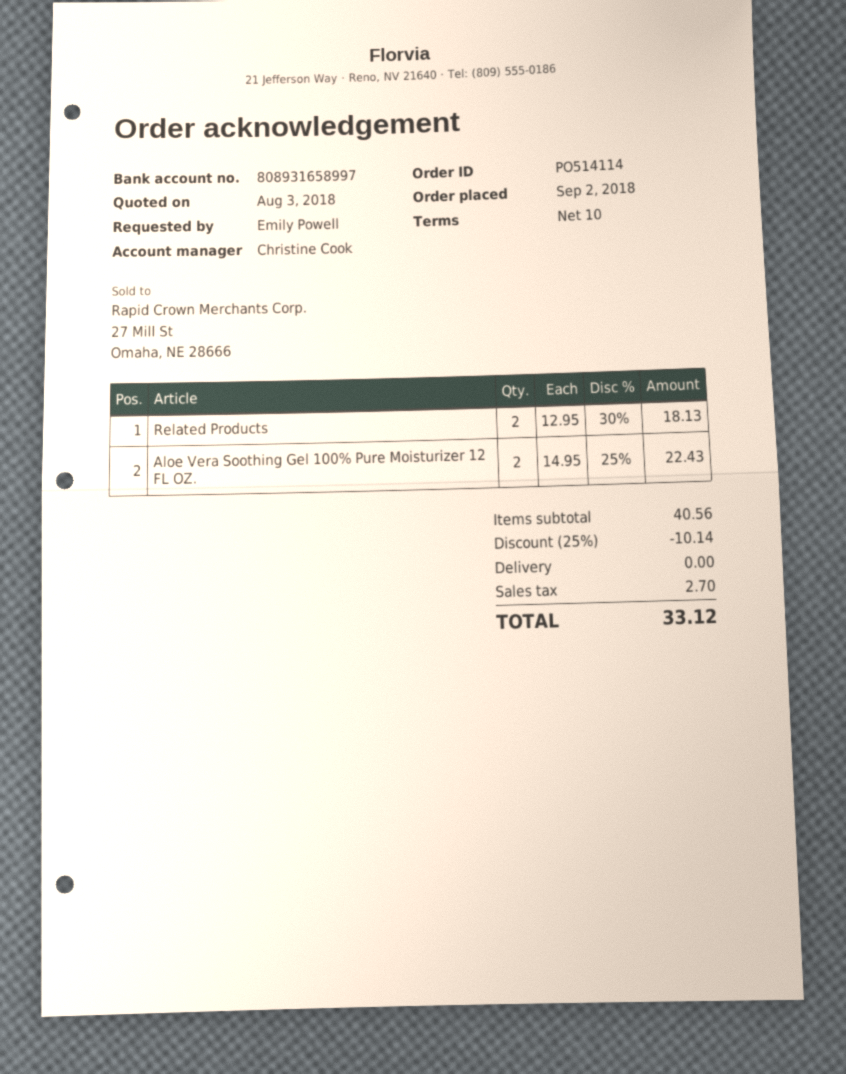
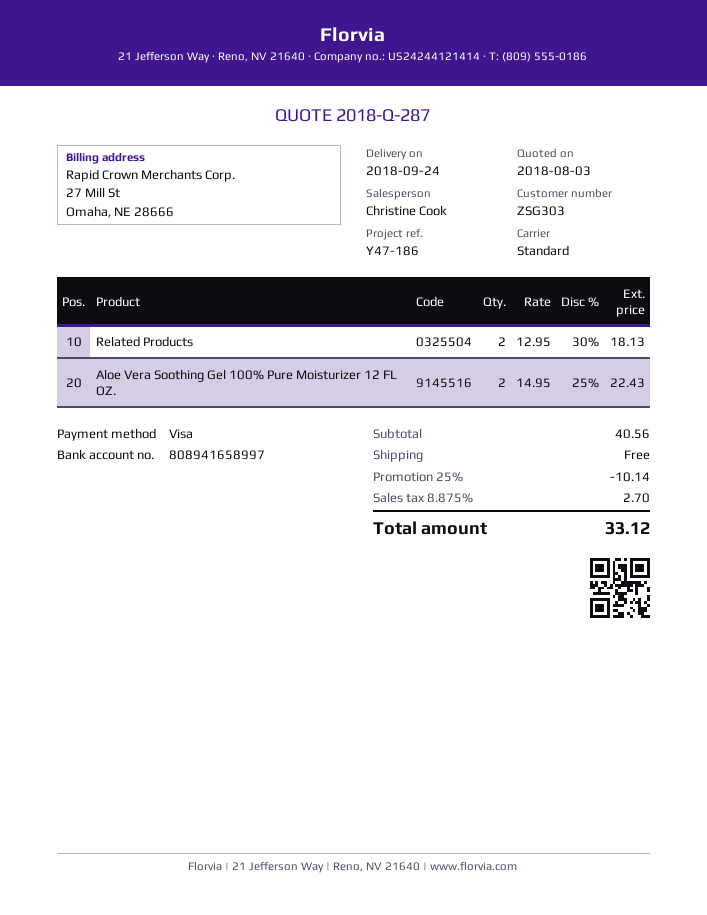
bank account: 808931658997 -> 808941658997

